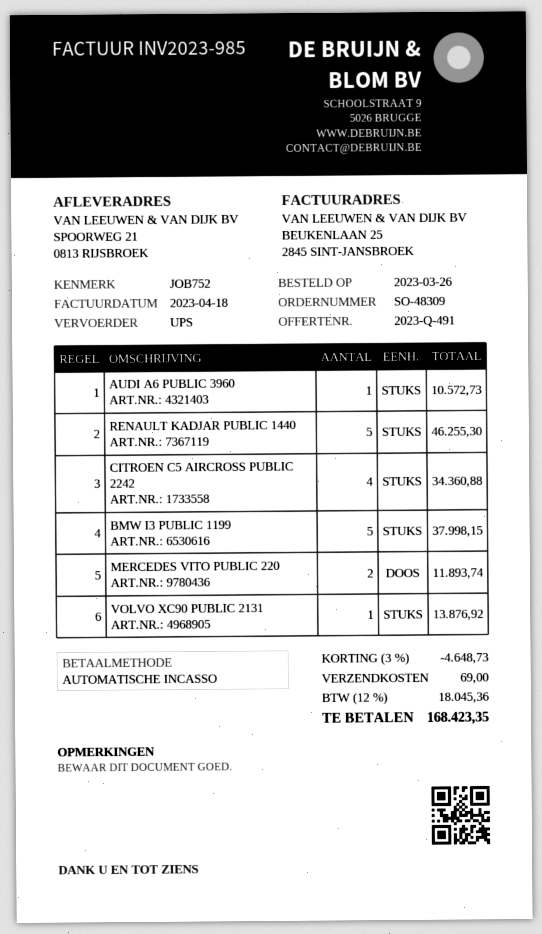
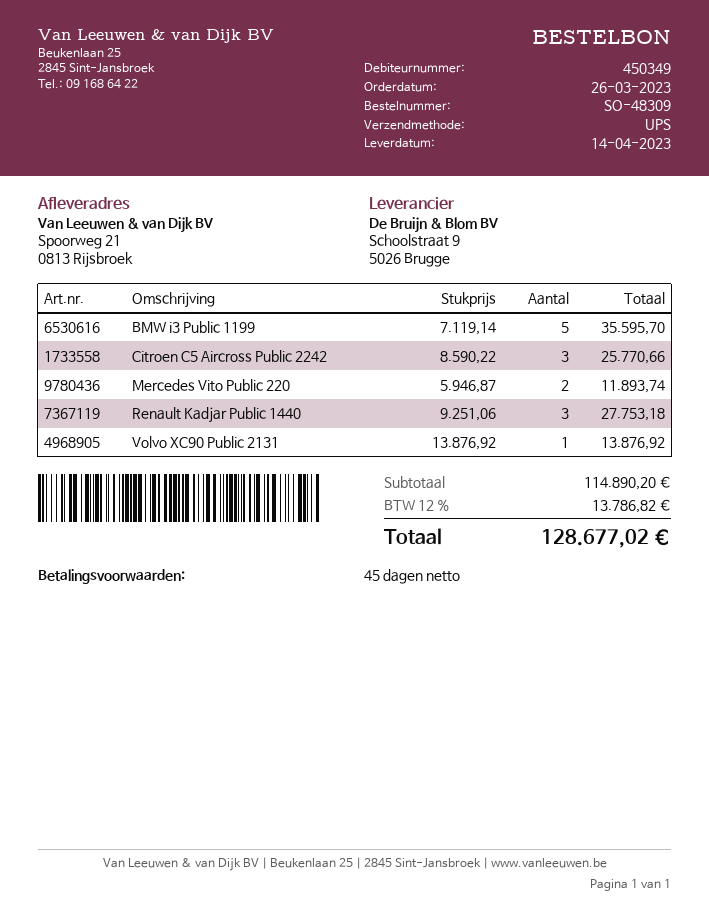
AUDI A6 PUBLIC 3960: 1 for 10572.73 -> none
RENAULT KADJAR PUBLIC 1440: 5 for 46255.30 -> 3 for 27753.18
CITROEN C5 AIRCROSS PUBLIC 2242: 4 for 34360.88 -> 3 for 25770.66
BMW I3 PUBLIC 1199: 5 for 37998.15 -> 5 for 35595.70
discount: 3% = 4648.73 -> none
shipping: 69.00 -> none
tax: 12% = 18045.36 -> 12% = 13786.82
total: 168423.35 -> 128677.02

